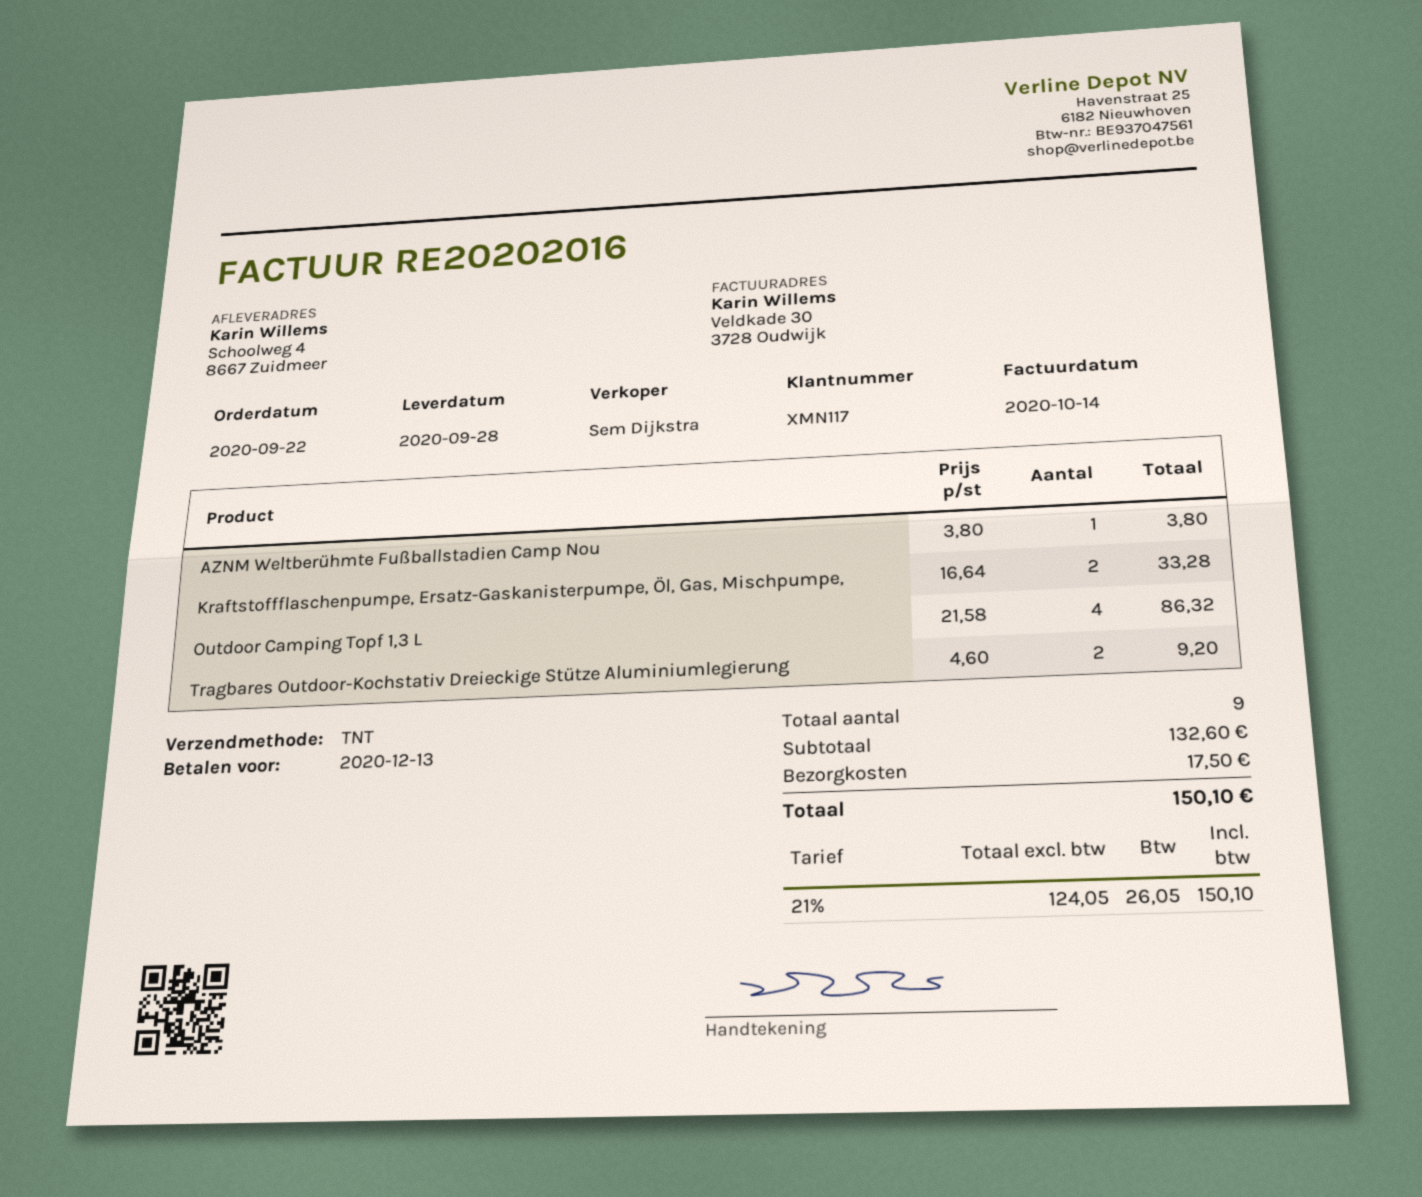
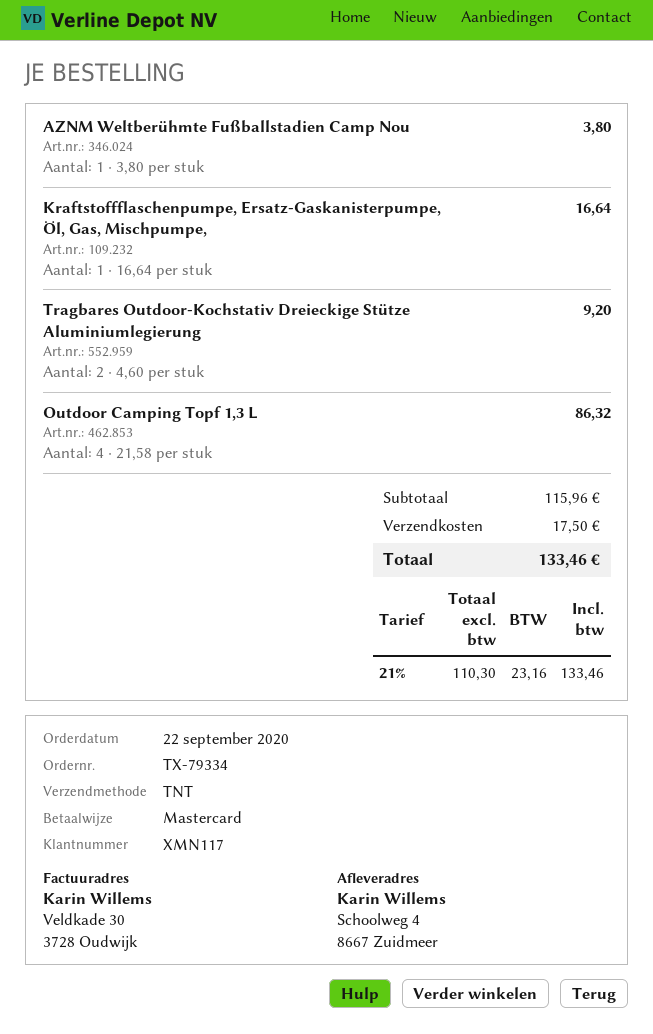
Kraftstoffflaschenpumpe, Ersatz-Gaskanisterpumpe, Öl, Gas, Mischpumpe,: 2 x 16.64 = 33.28 -> 1 x 16.64 = 16.64
subtotal: 132.60 -> 115.96
net: 124.05 -> 110.30
tax: 21% = 26.05 -> 21% = 23.16
total: 150.10 -> 133.46

